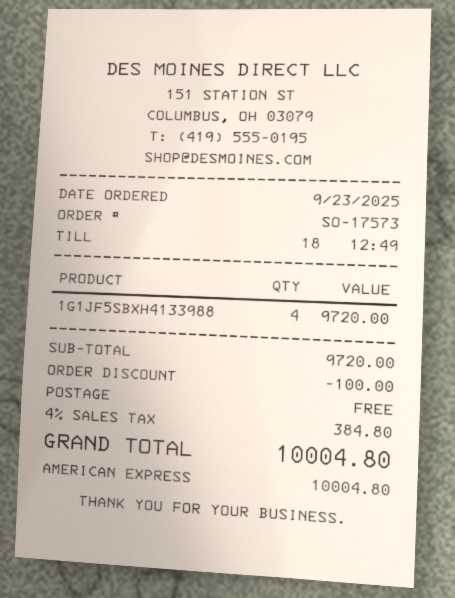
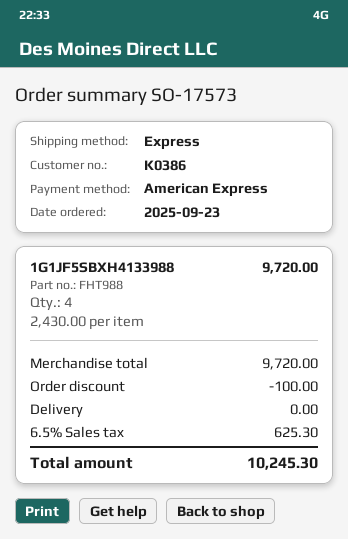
tax: 4% = 384.80 -> 6.5% = 625.30
total: 10004.80 -> 10245.30

